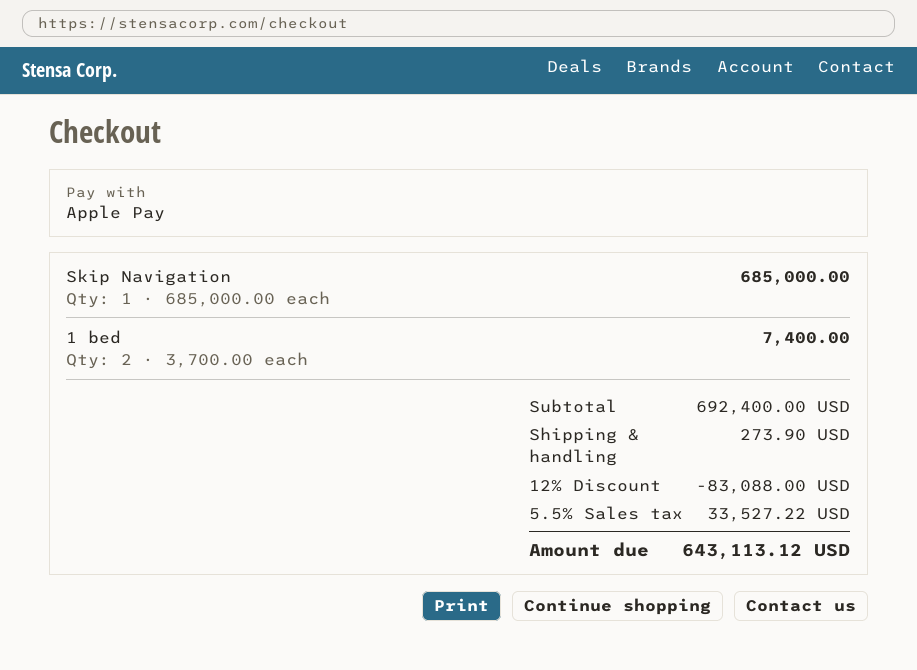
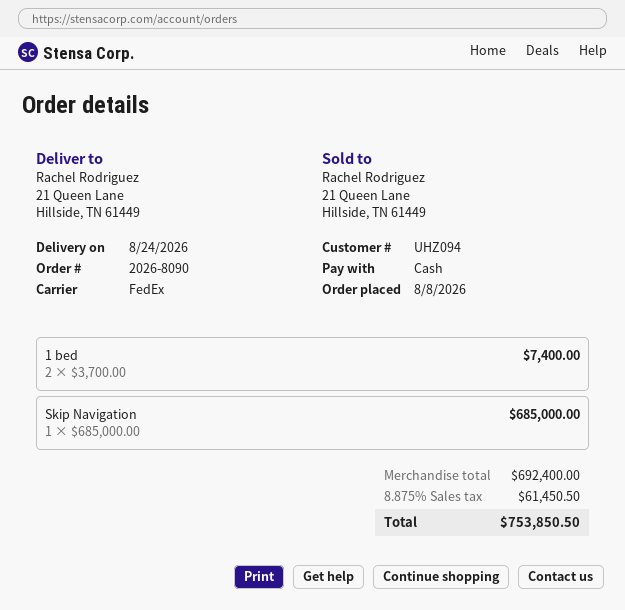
payment method: Apple Pay -> cash
discount: 12% = 83088.00 -> none
shipping: 273.90 -> none
tax: 5.5% = 33527.22 -> 8.875% = 61450.50
total: 643113.12 -> 753850.50

